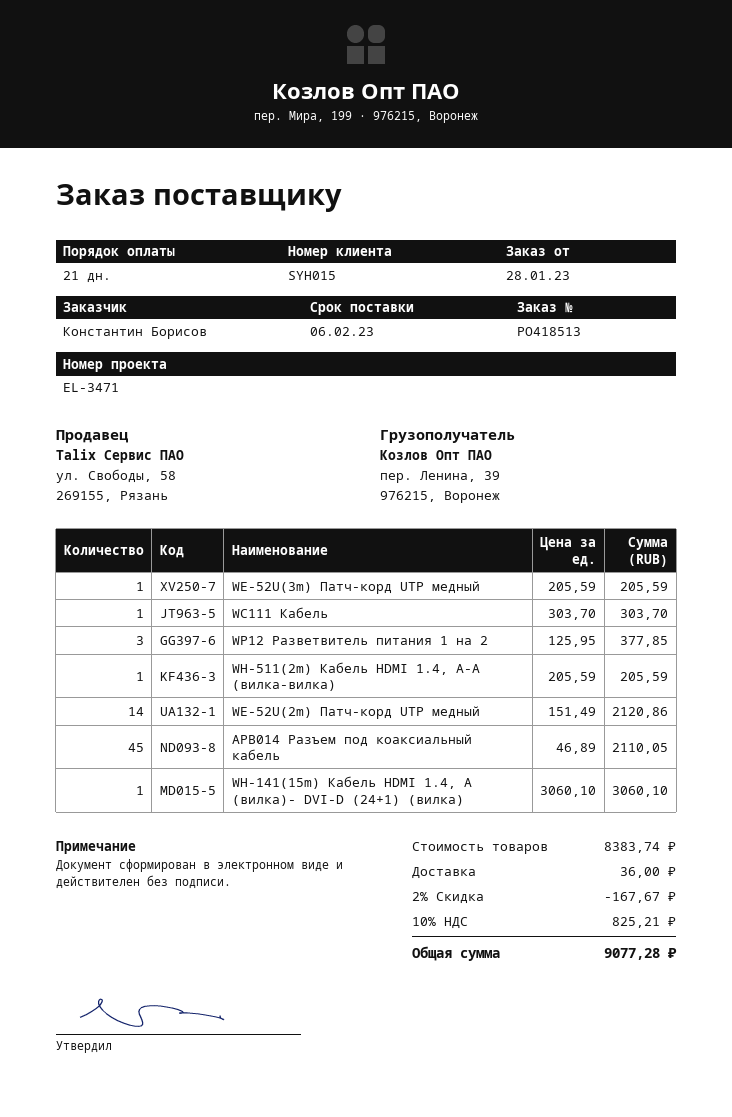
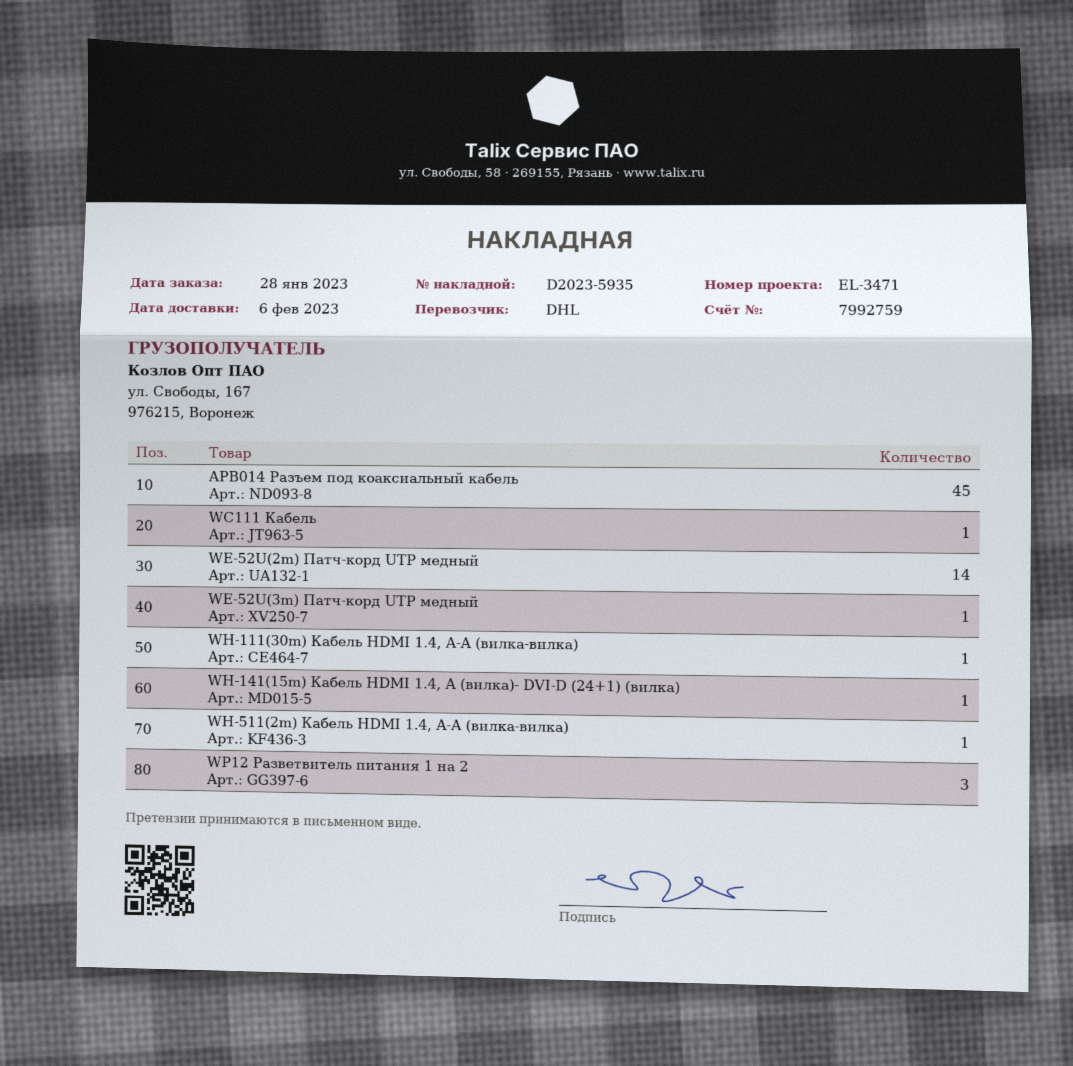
ship to: пер. Ленина, 39, 976215, Воронеж -> ул. Свободы, 167, 976215, Воронеж
WH-111(30m) Кабель HDMI 1.4, А-А (вилка-вилка): none -> 1

